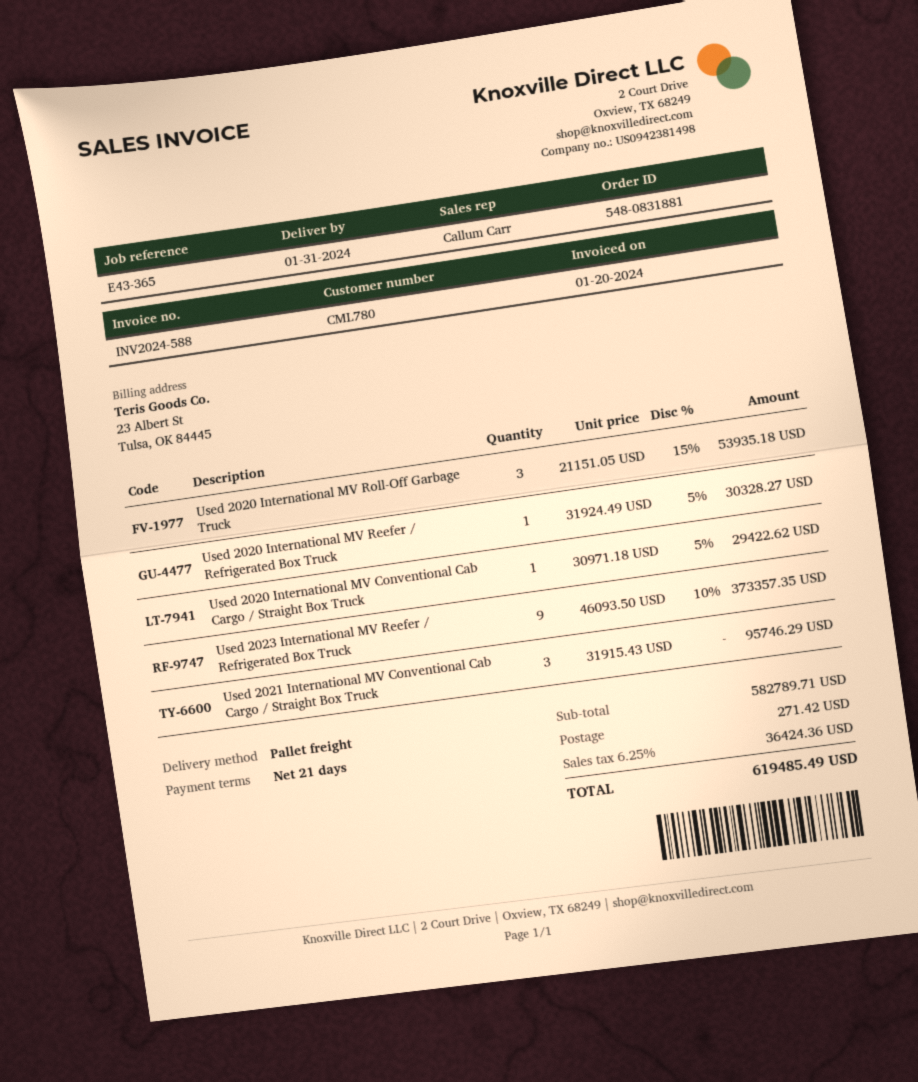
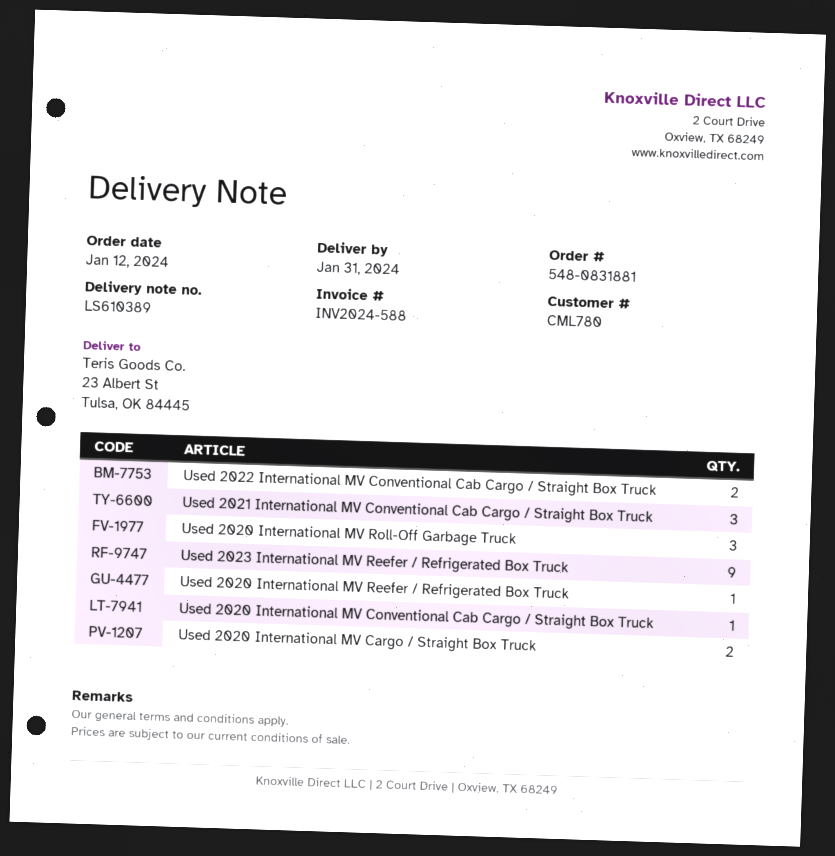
Used 2022 International MV Conventional Cab Cargo / Straight Box Truck: none -> 2
Used 2020 International MV Cargo / Straight Box Truck: none -> 2

